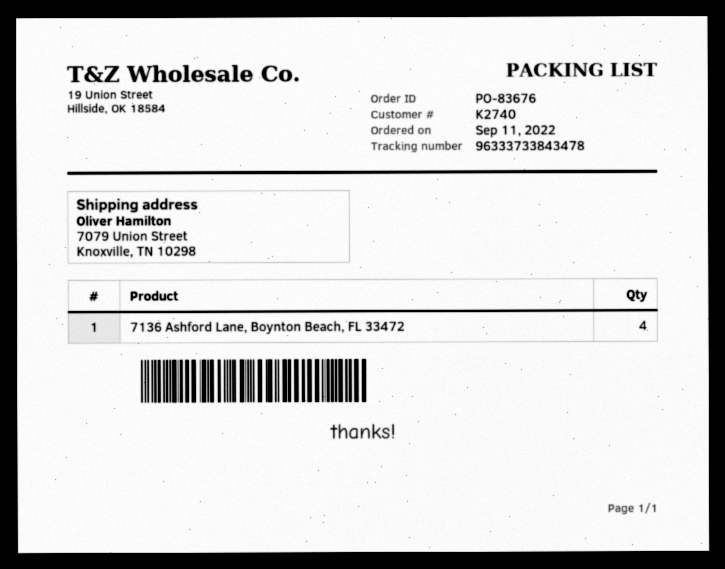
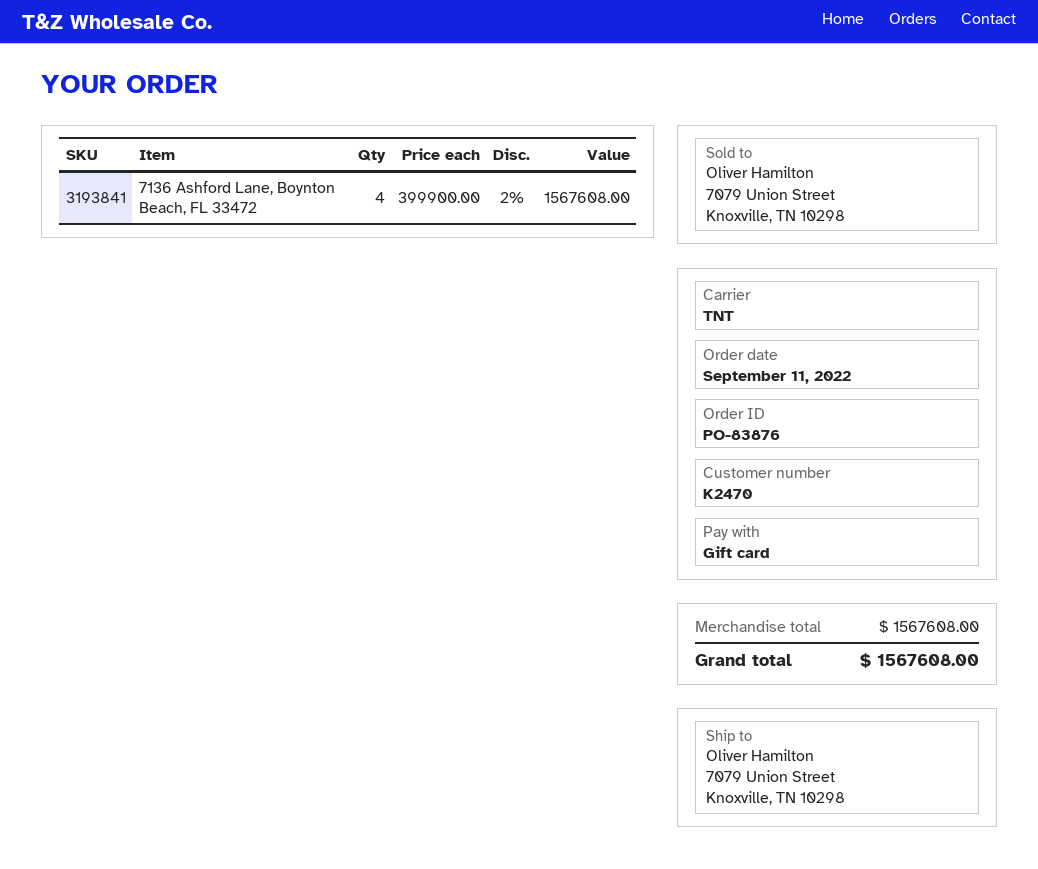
order number: PO-83676 -> PO-83876
customer number: K2740 -> K2470

